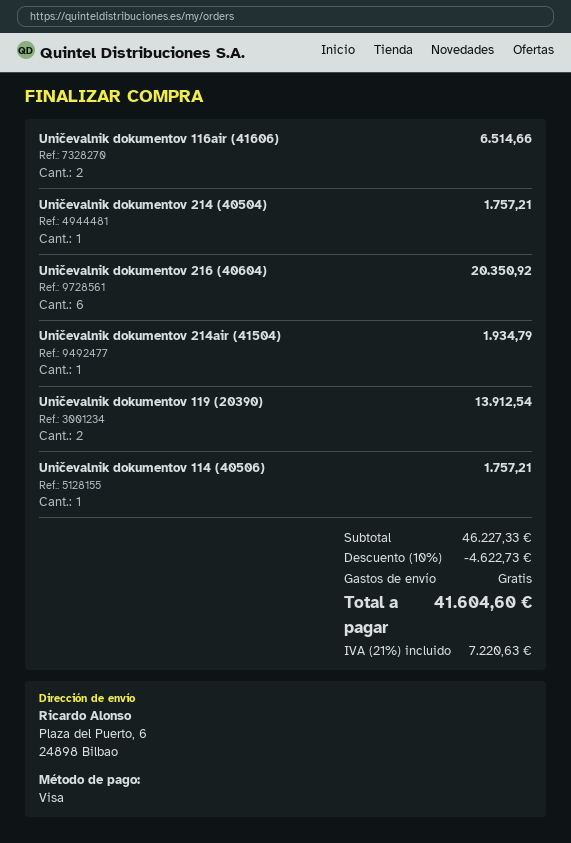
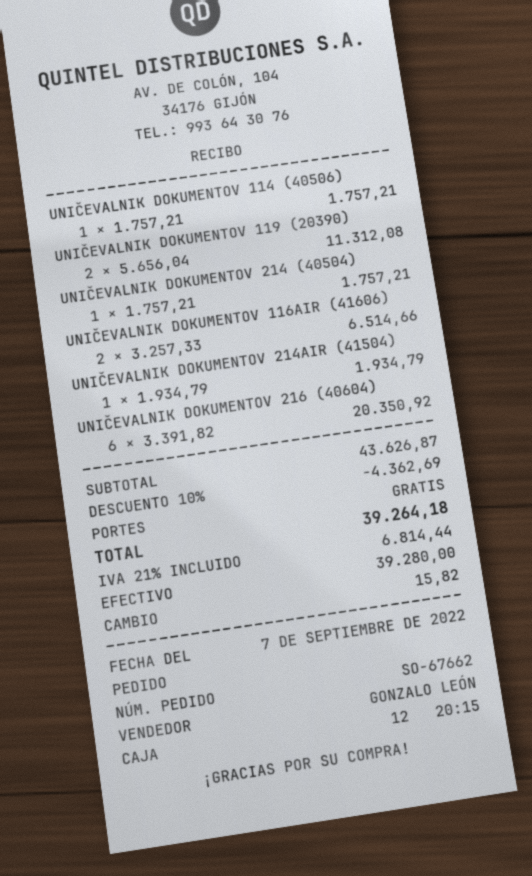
payment method: Visa -> cash
Uničevalnik dokumentov 119 (20390): 2 for 13912.54 -> 2 for 11312.08
subtotal: 46227.33 -> 43626.87
discount: 10% = 4622.73 -> 10% = 4362.69
tax: 21% = 7220.63 -> 21% = 6814.44
total: 41604.60 -> 39264.18

